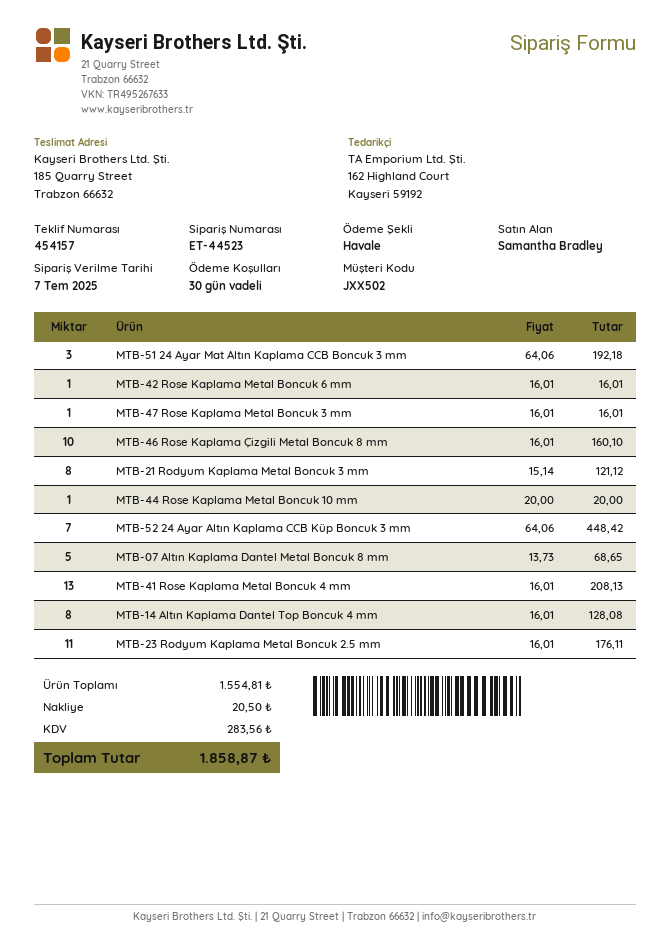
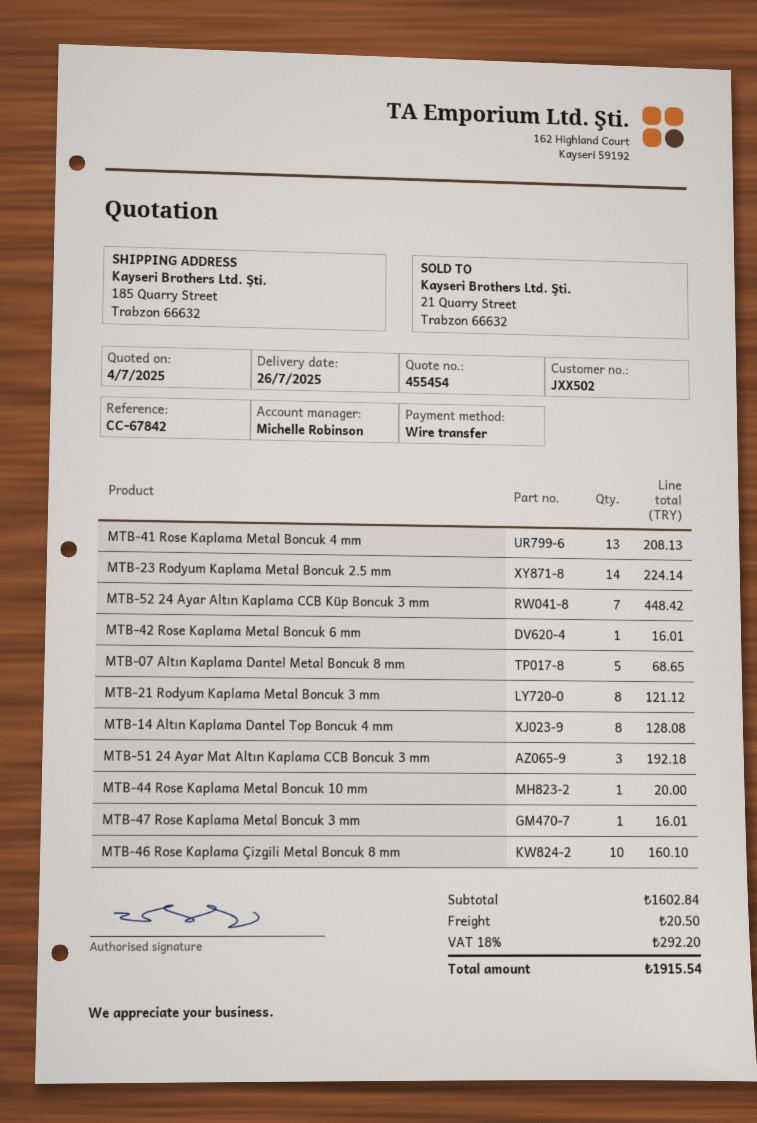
quote number: 454157 -> 455454
MTB-23 Rodyum Kaplama Metal Boncuk 2.5 mm: 11 for 176.11 -> 14 for 224.14
subtotal: 1554.81 -> 1602.84
tax: 283.56 -> 292.20
total: 1858.87 -> 1915.54

